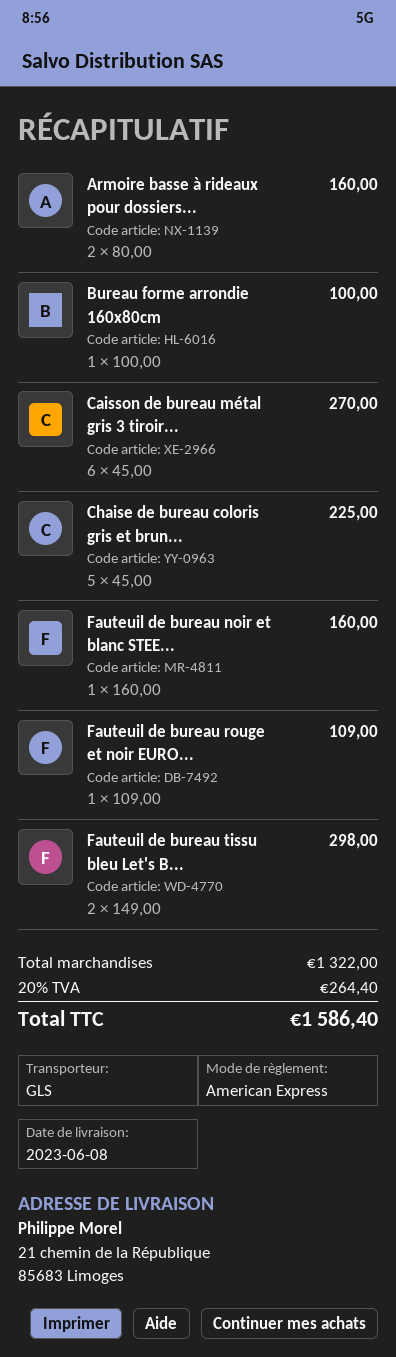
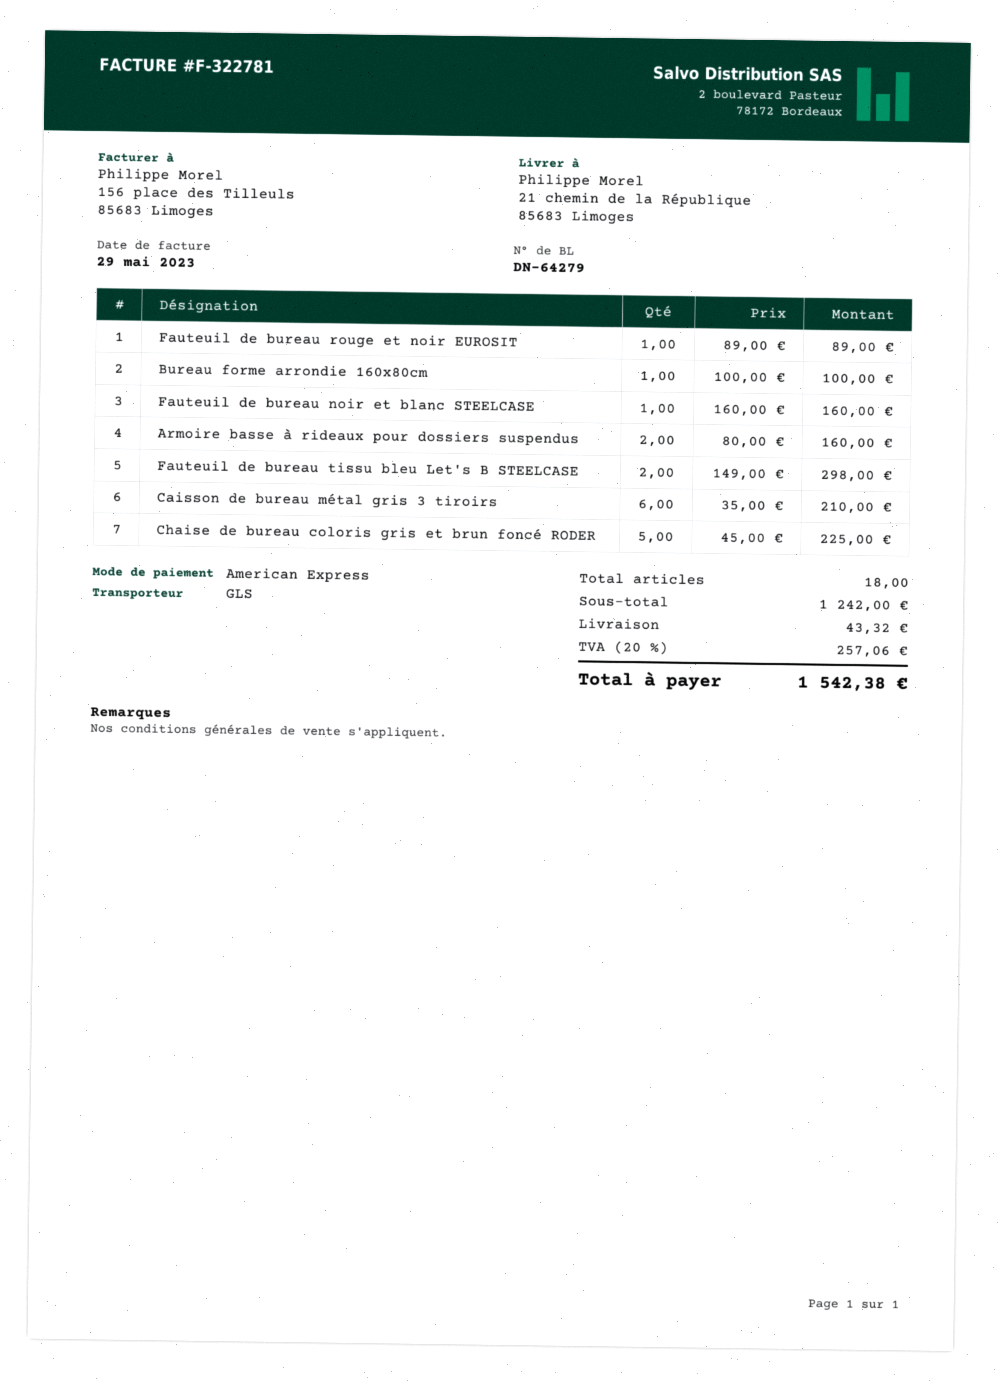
Caisson de bureau métal gris 3 tiroir...: 6 x 45.00 = 270.00 -> 6 x 35.00 = 210.00
Fauteuil de bureau rouge et noir EURO...: 1 x 109.00 = 109.00 -> 1 x 89.00 = 89.00
subtotal: 1322.00 -> 1242.00
shipping: none -> 43.32
tax: 20% = 264.40 -> 20% = 257.06
total: 1586.40 -> 1542.38

